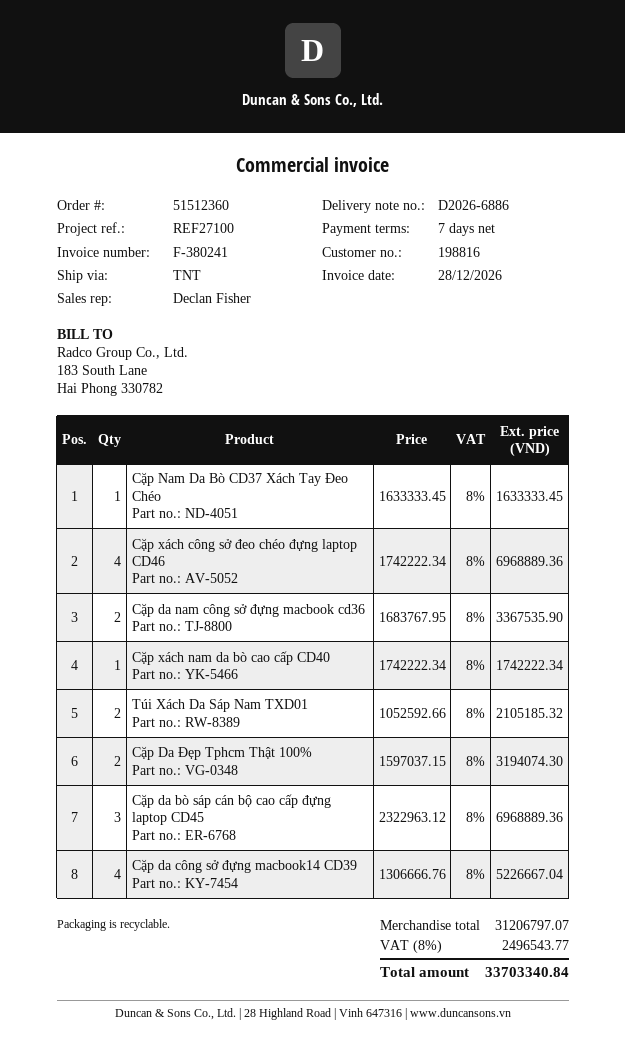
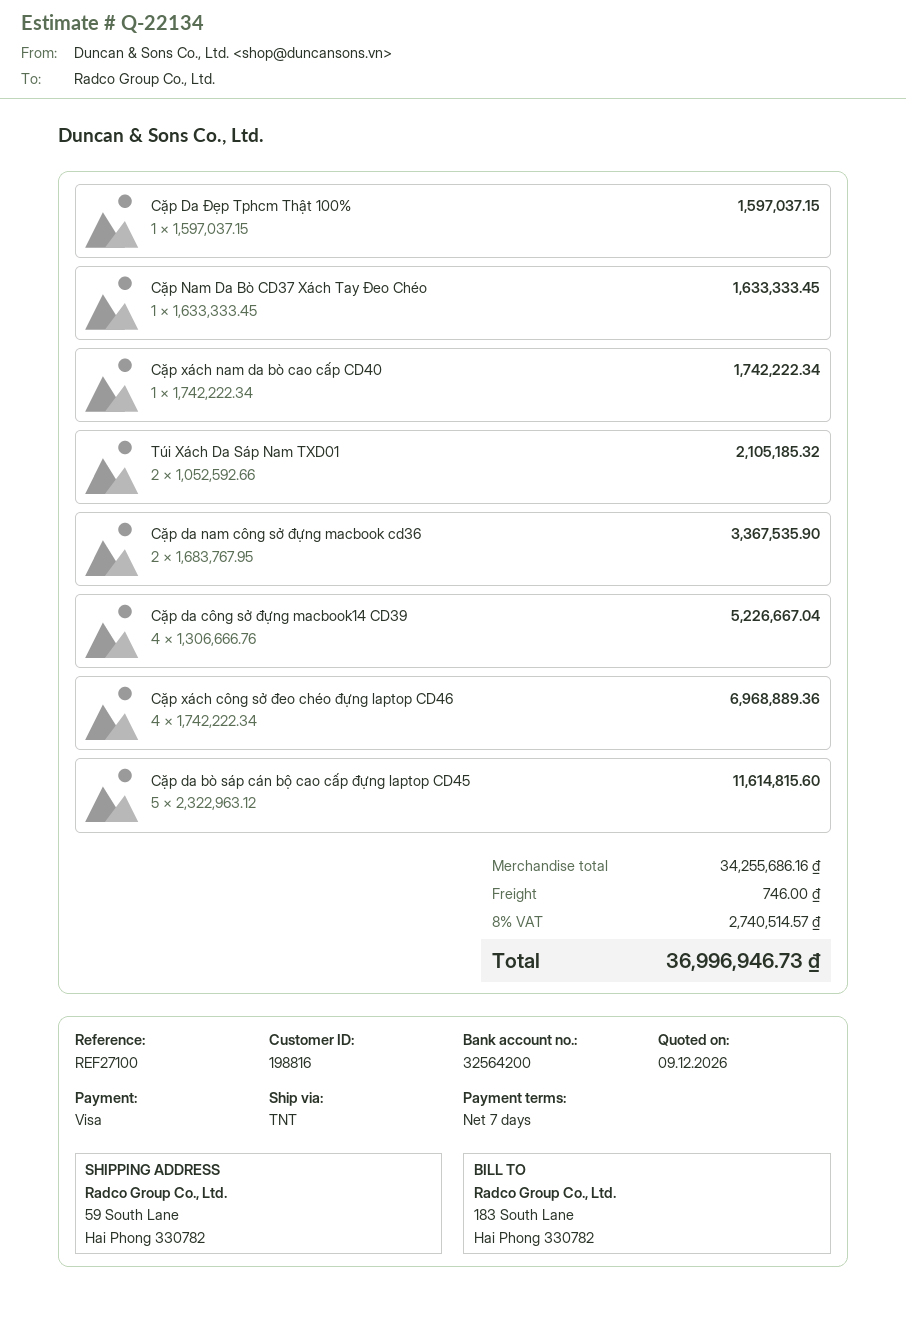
Cặp Da Đẹp Tphcm Thật 100%: 2 x 1597037.15 = 3194074.30 -> 1 x 1597037.15 = 1597037.15
Cặp da bò sáp cán bộ cao cấp đựng laptop CD45: 3 x 2322963.12 = 6968889.36 -> 5 x 2322963.12 = 11614815.60
subtotal: 31206797.07 -> 34255686.16
shipping: none -> 746.00
tax: 8% = 2496543.77 -> 8% = 2740514.57
total: 33703340.84 -> 36996946.73

